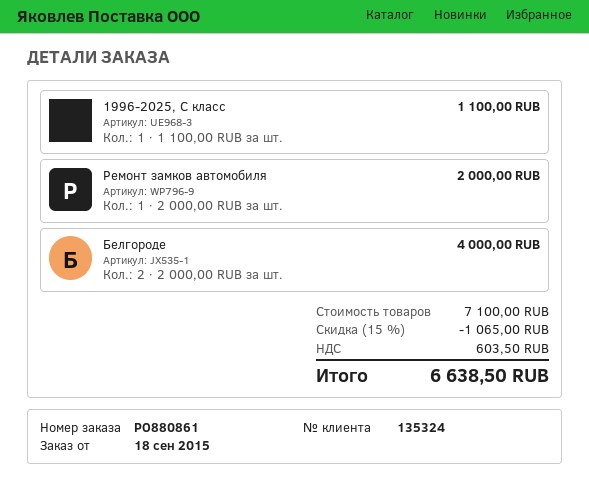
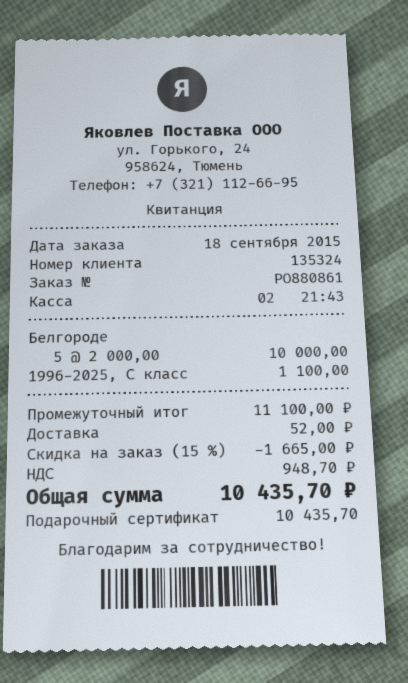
Ремонт замков автомобиля: 1 x 2000.00 = 2000.00 -> none
Белгороде: 2 x 2000.00 = 4000.00 -> 5 x 2000.00 = 10000.00
subtotal: 7100.00 -> 11100.00
discount: 15% = 1065.00 -> 15% = 1665.00
shipping: none -> 52.00
tax: 603.50 -> 948.70
total: 6638.50 -> 10435.70

